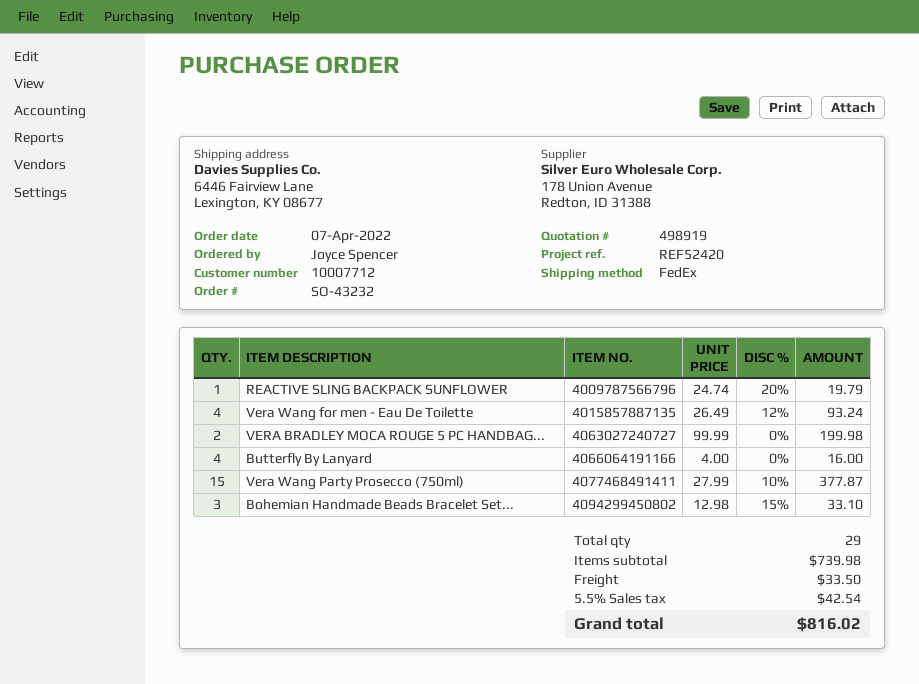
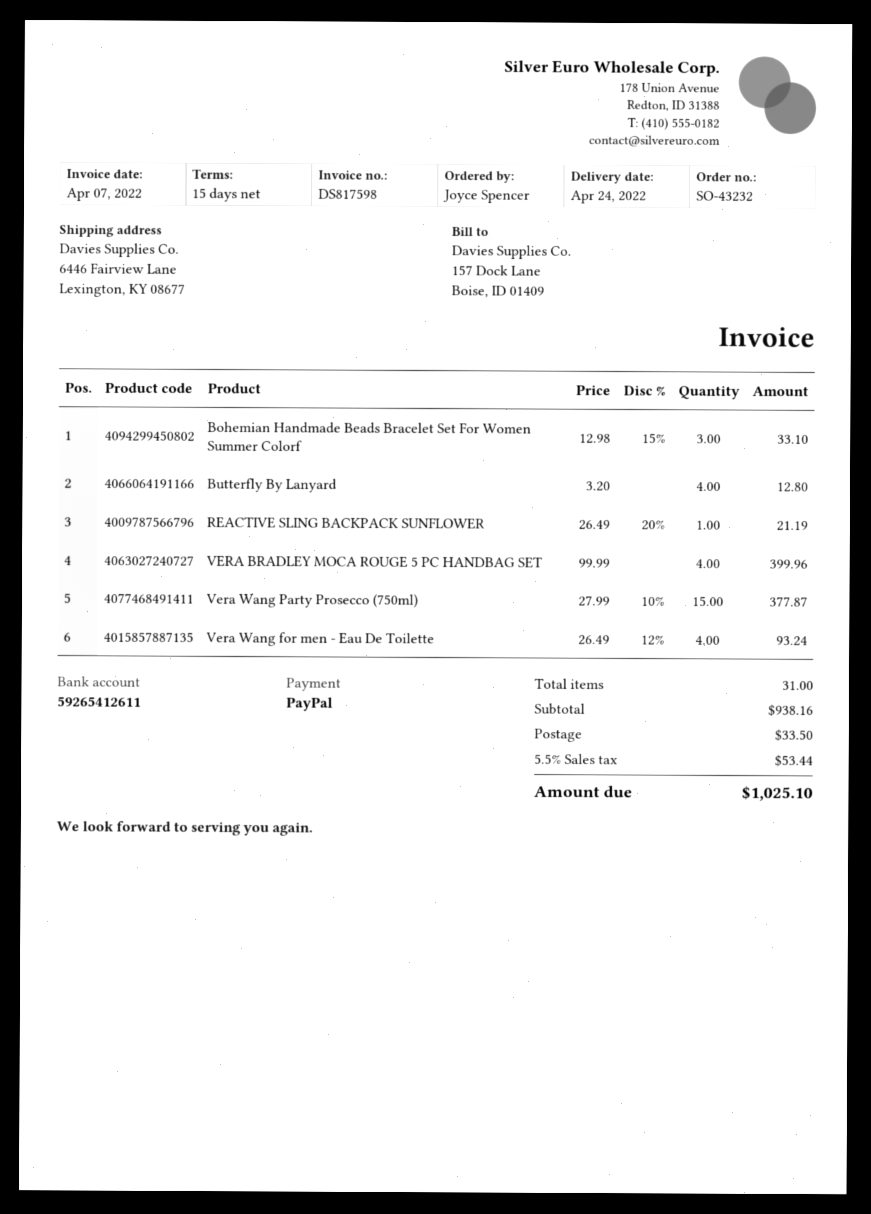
REACTIVE SLING BACKPACK SUNFLOWER: 1 x 24.74 - 20% = 19.79 -> 1 x 26.49 - 20% = 21.19
VERA BRADLEY MOCA ROUGE 5 PC HANDBAG...: 2 x 99.99 = 199.98 -> 4 x 99.99 = 399.96
Butterfly By Lanyard: 4 x 4.00 = 16.00 -> 4 x 3.20 = 12.80
total quantity: 29 -> 31
subtotal: 739.98 -> 938.16
tax: 5.5% = 42.54 -> 5.5% = 53.44
total: 816.02 -> 1025.10

